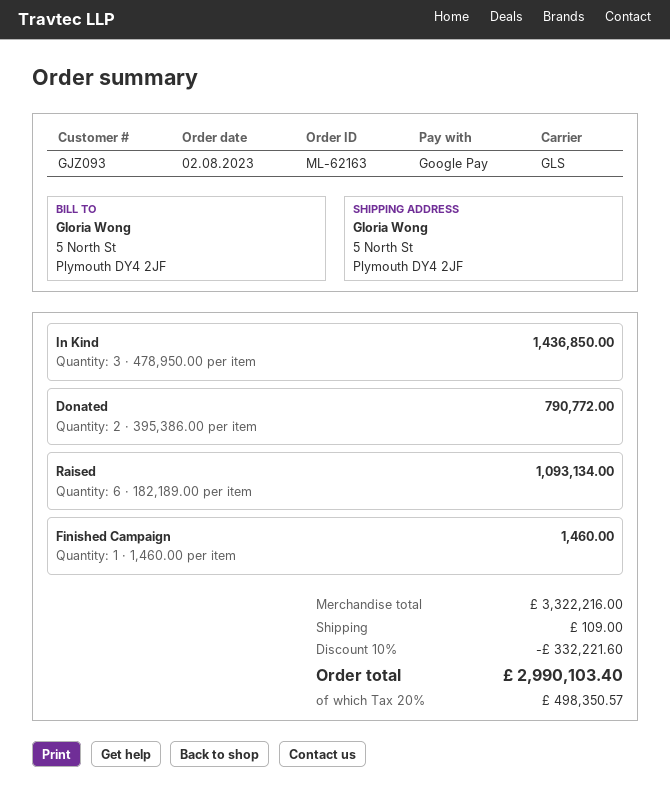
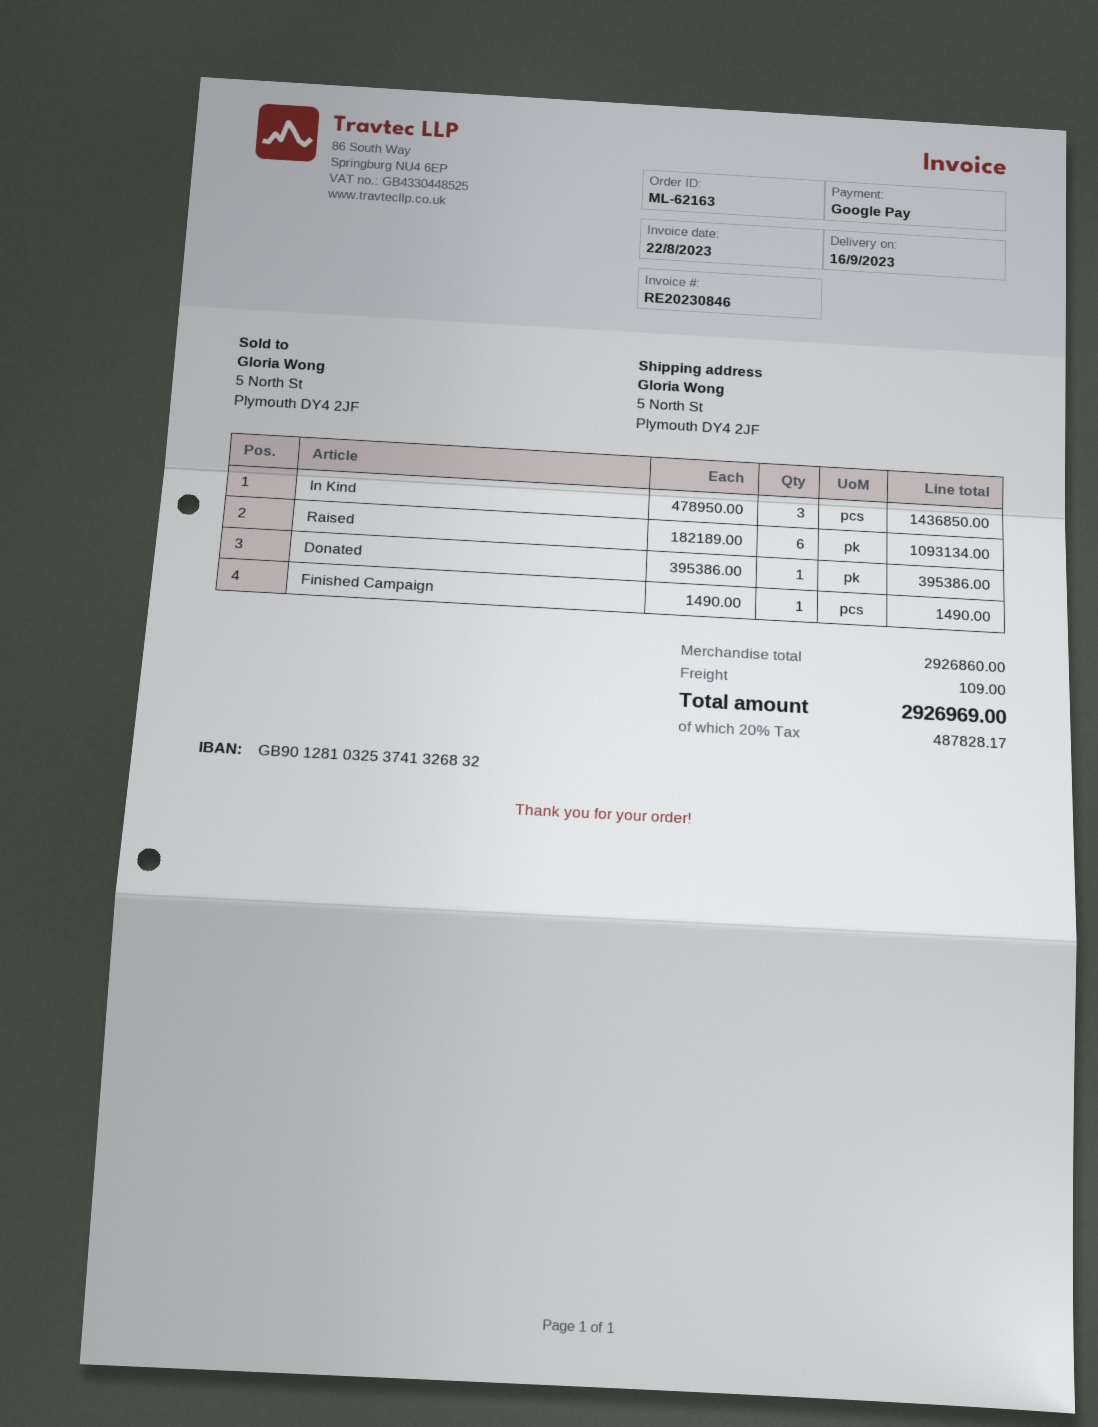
Donated: 2 x 395386.00 = 790772.00 -> 1 x 395386.00 = 395386.00
Finished Campaign: 1 x 1460.00 = 1460.00 -> 1 x 1490.00 = 1490.00
subtotal: 3322216.00 -> 2926860.00
discount: 10% = 332221.60 -> none
tax: 20% = 498350.57 -> 20% = 487828.17
total: 2990103.40 -> 2926969.00

